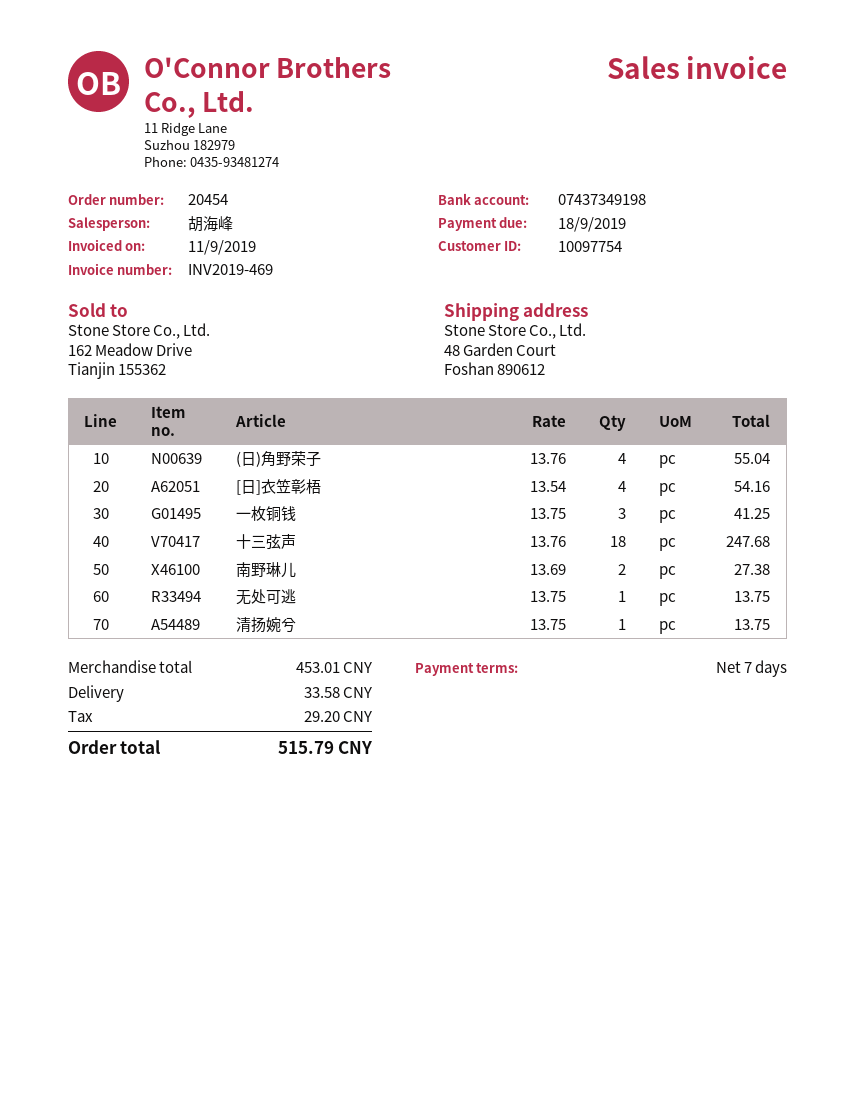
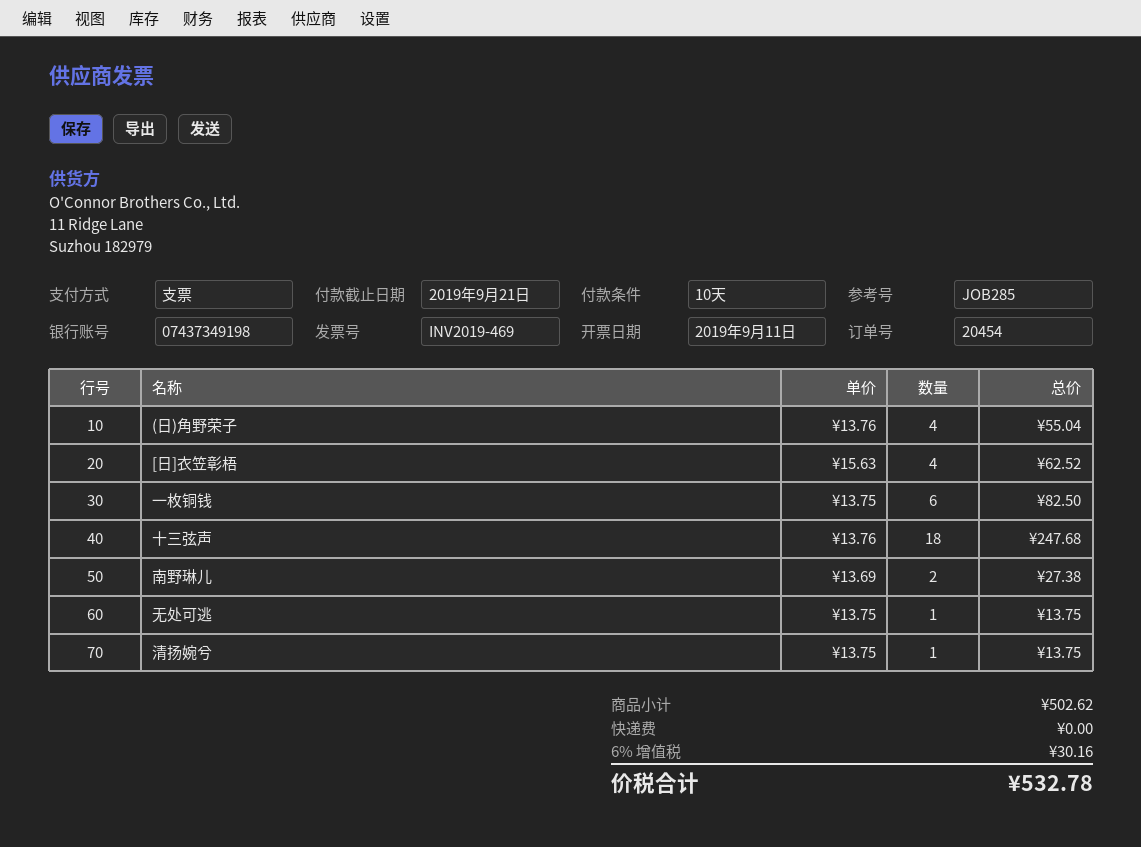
payment terms: 7 days -> 10 days
due date: 2019-09-18 -> 2019-09-21
[日]衣笠彰梧: 4 x 13.54 = 54.16 -> 4 x 15.63 = 62.52
一枚铜钱: 3 x 13.75 = 41.25 -> 6 x 13.75 = 82.50
subtotal: 453.01 -> 502.62
shipping: 33.58 -> 0.00
tax: 29.20 -> 30.16
total: 515.79 -> 532.78

